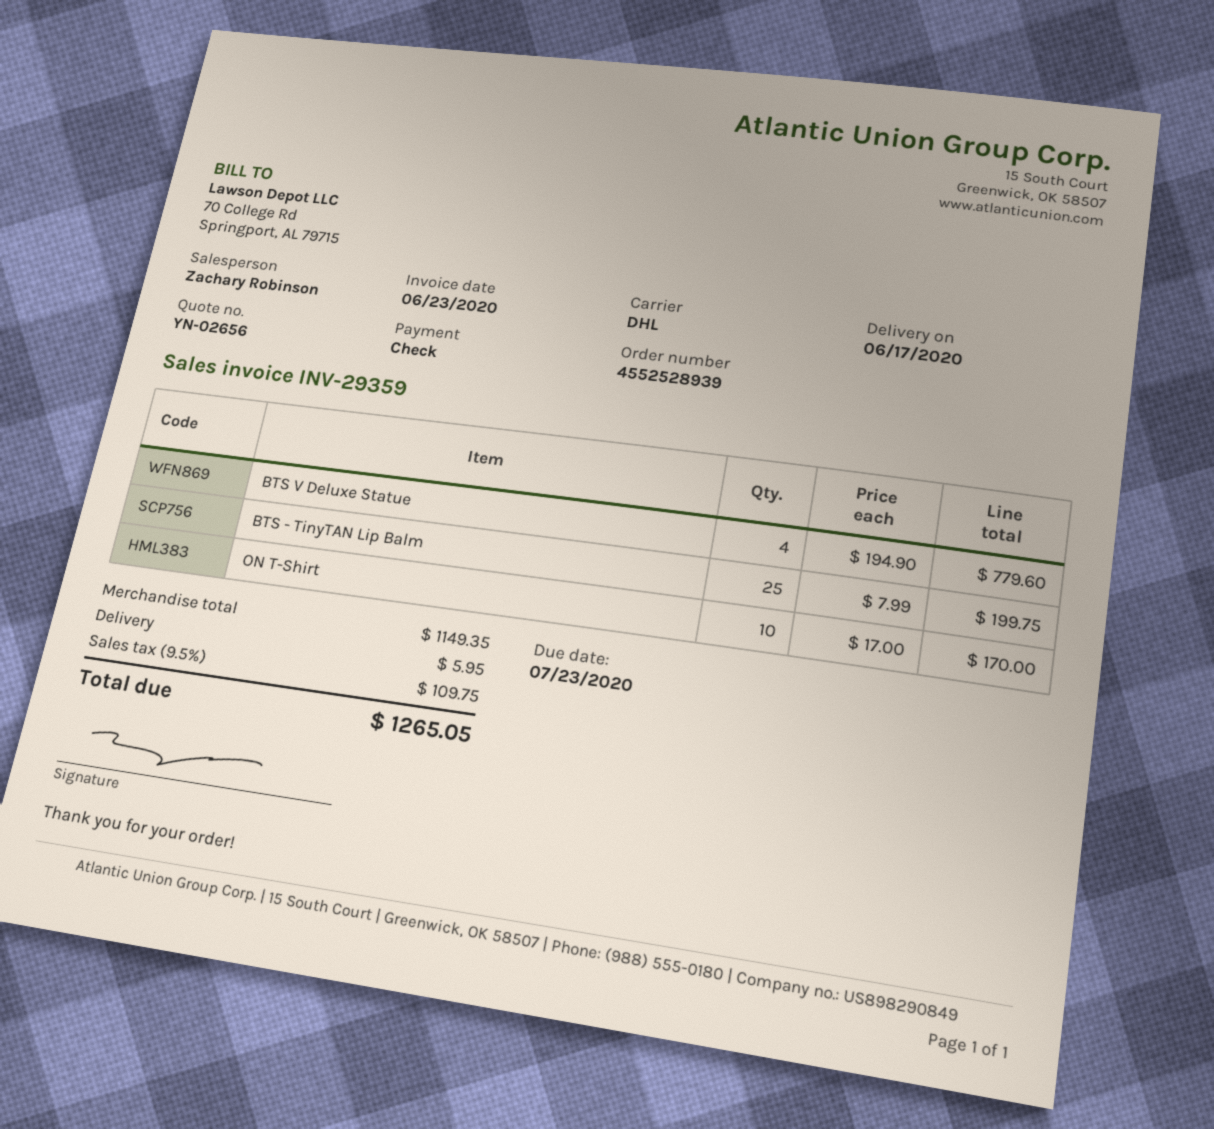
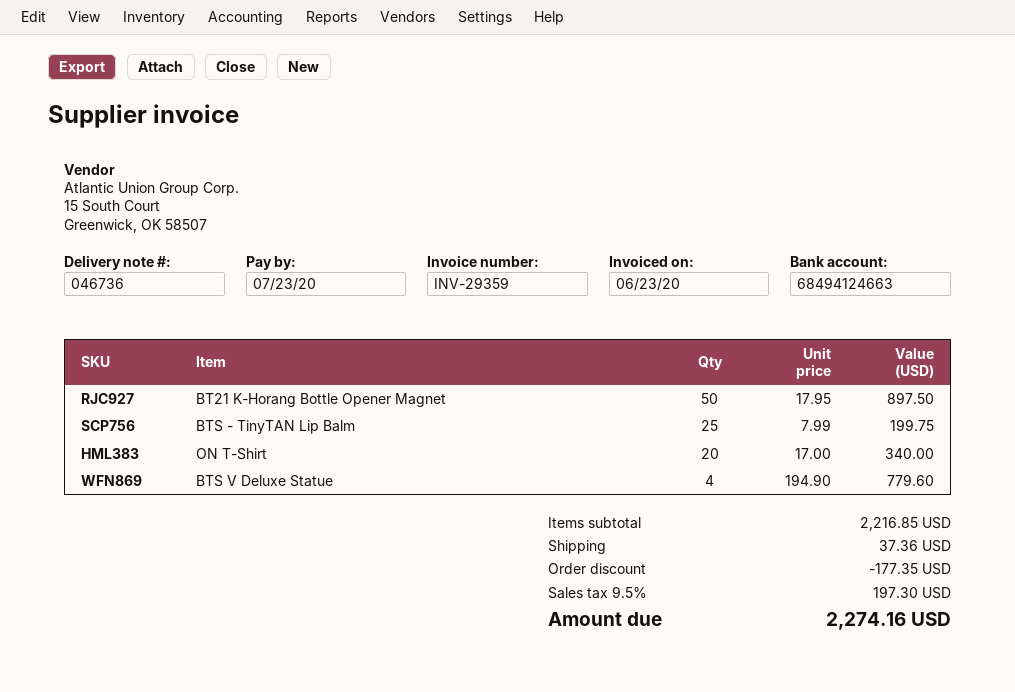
ON T-Shirt: 10 x 17.00 = 170.00 -> 20 x 17.00 = 340.00
BT21 K-Horang Bottle Opener Magnet: none -> 50 x 17.95 = 897.50
subtotal: 1149.35 -> 2216.85
discount: none -> 177.35
shipping: 5.95 -> 37.36
tax: 9.5% = 109.75 -> 9.5% = 197.30
total: 1265.05 -> 2274.16

